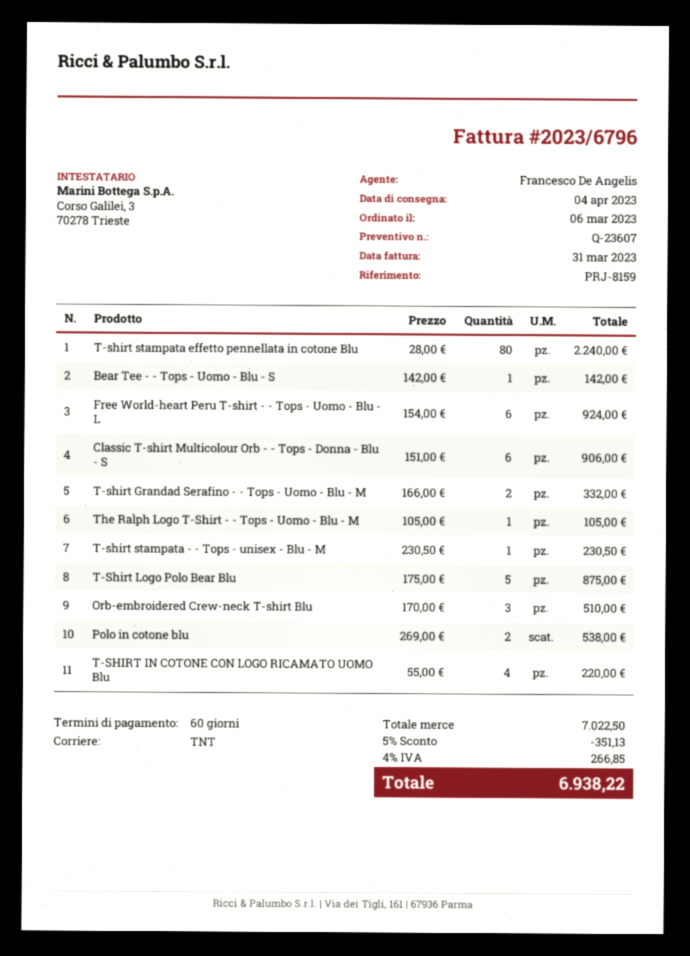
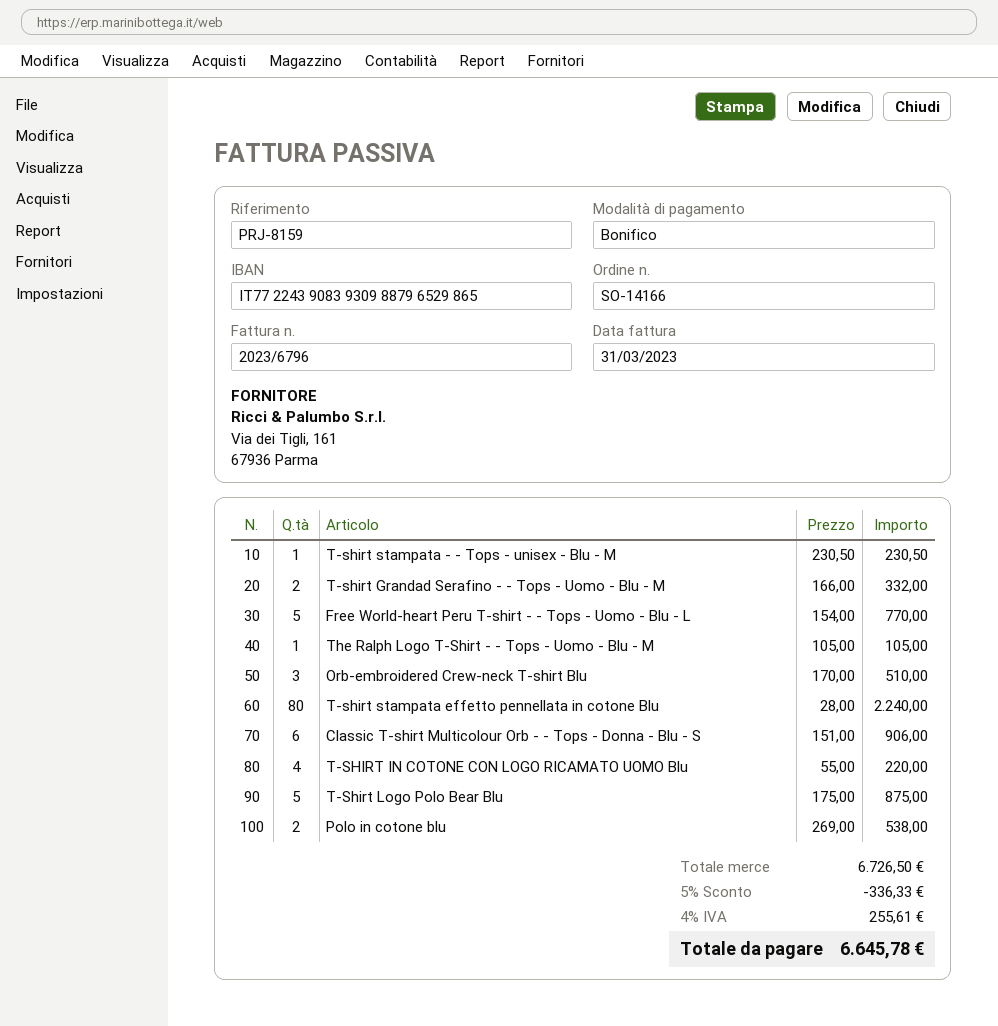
Bear Tee - - Tops - Uomo - Blu - S: 1 x 142.00 = 142.00 -> none
Free World-heart Peru T-shirt - - Tops - Uomo - Blu - L: 6 x 154.00 = 924.00 -> 5 x 154.00 = 770.00
subtotal: 7022.50 -> 6726.50
discount: 5% = 351.13 -> 5% = 336.33
tax: 4% = 266.85 -> 4% = 255.61
total: 6938.22 -> 6645.78

